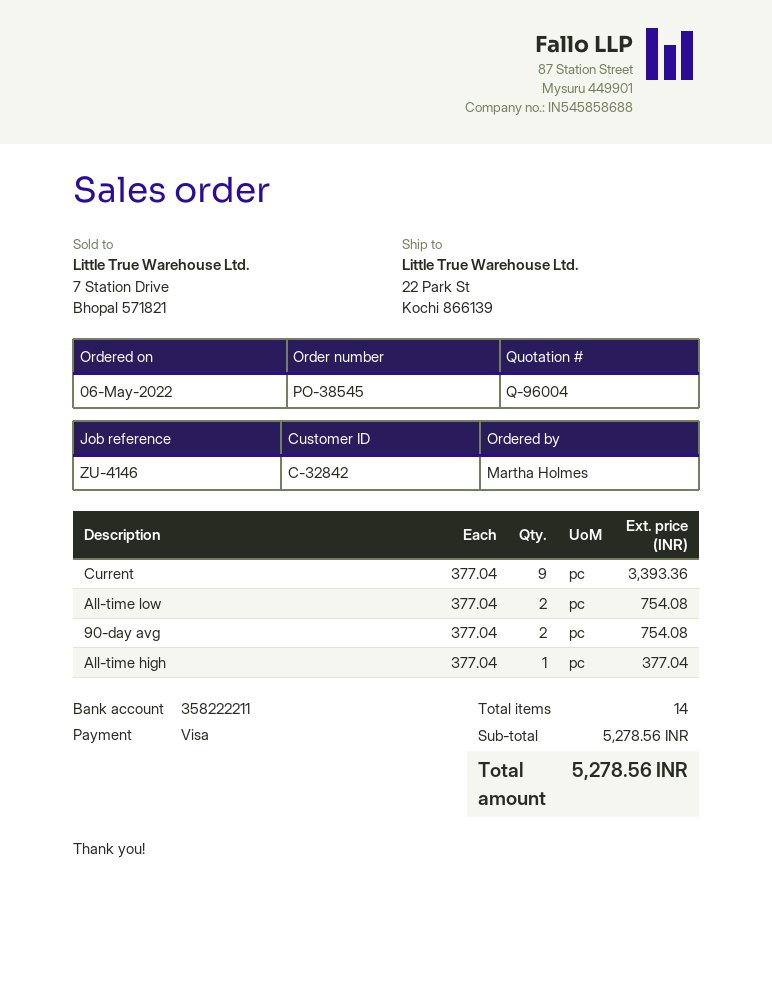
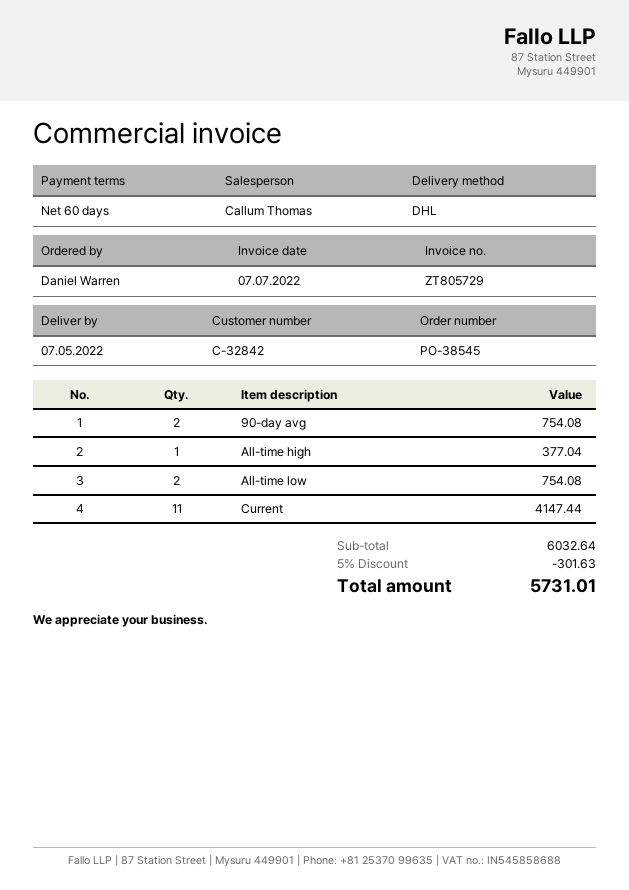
ordered by: Martha Holmes -> Daniel Warren
Current: 9 for 3393.36 -> 11 for 4147.44
subtotal: 5278.56 -> 6032.64
discount: none -> 5% = 301.63
total: 5278.56 -> 5731.01

